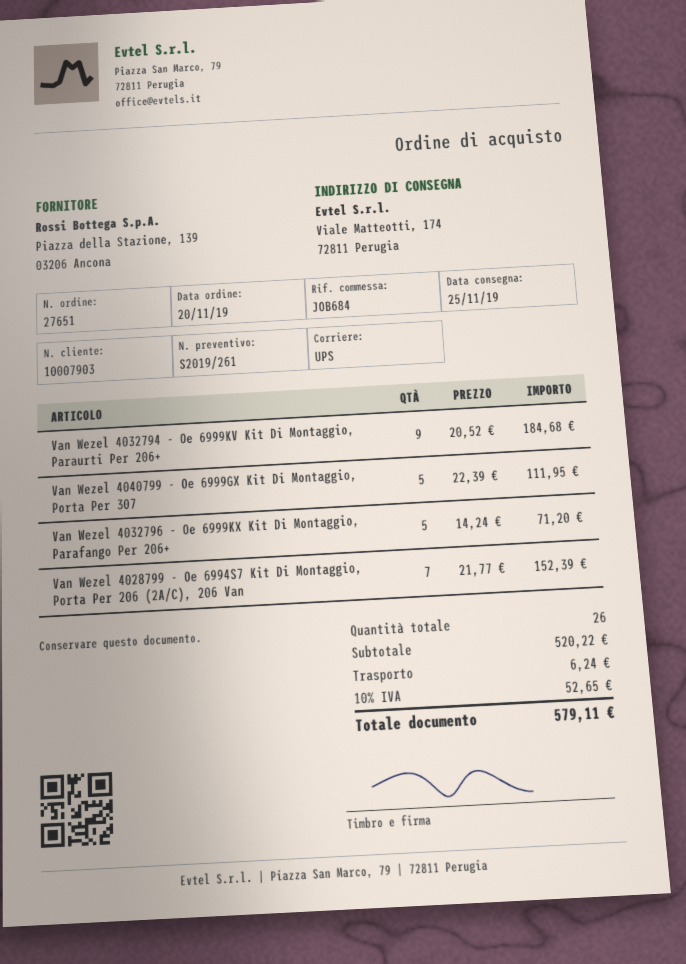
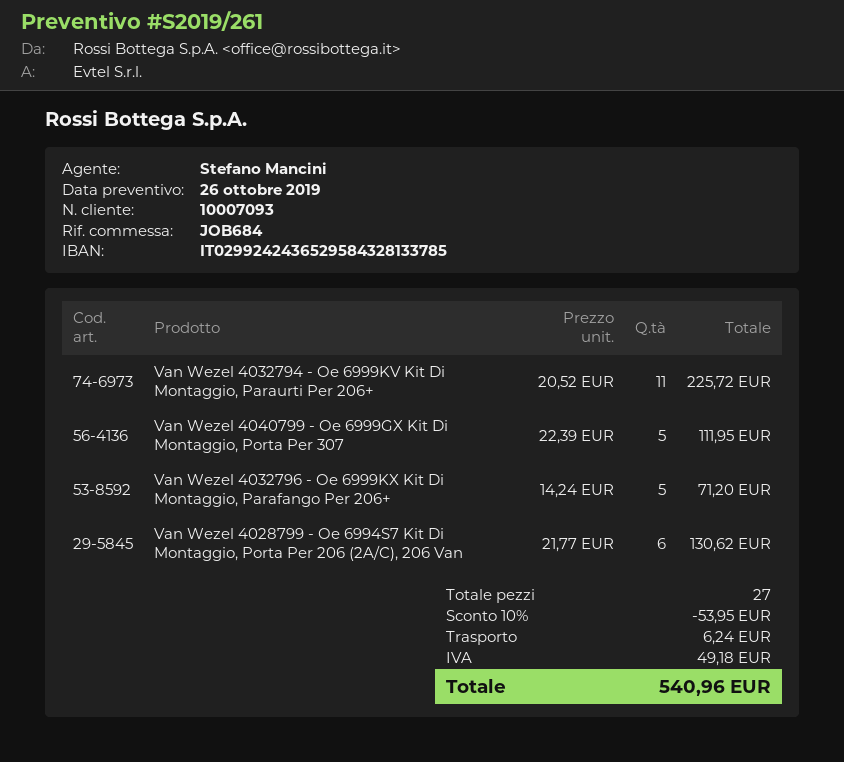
customer number: 10007903 -> 10007093
Van Wezel 4032794 - Oe 6999KV Kit Di Montaggio, Paraurti Per 206+: 9 x 20.52 = 184.68 -> 11 x 20.52 = 225.72
Van Wezel 4028799 - Oe 6994S7 Kit Di Montaggio, Porta Per 206 (2A/C), 206 Van: 7 x 21.77 = 152.39 -> 6 x 21.77 = 130.62
total quantity: 26 -> 27
discount: none -> 10% = 53.95
tax: 52.65 -> 49.18
total: 579.11 -> 540.96

